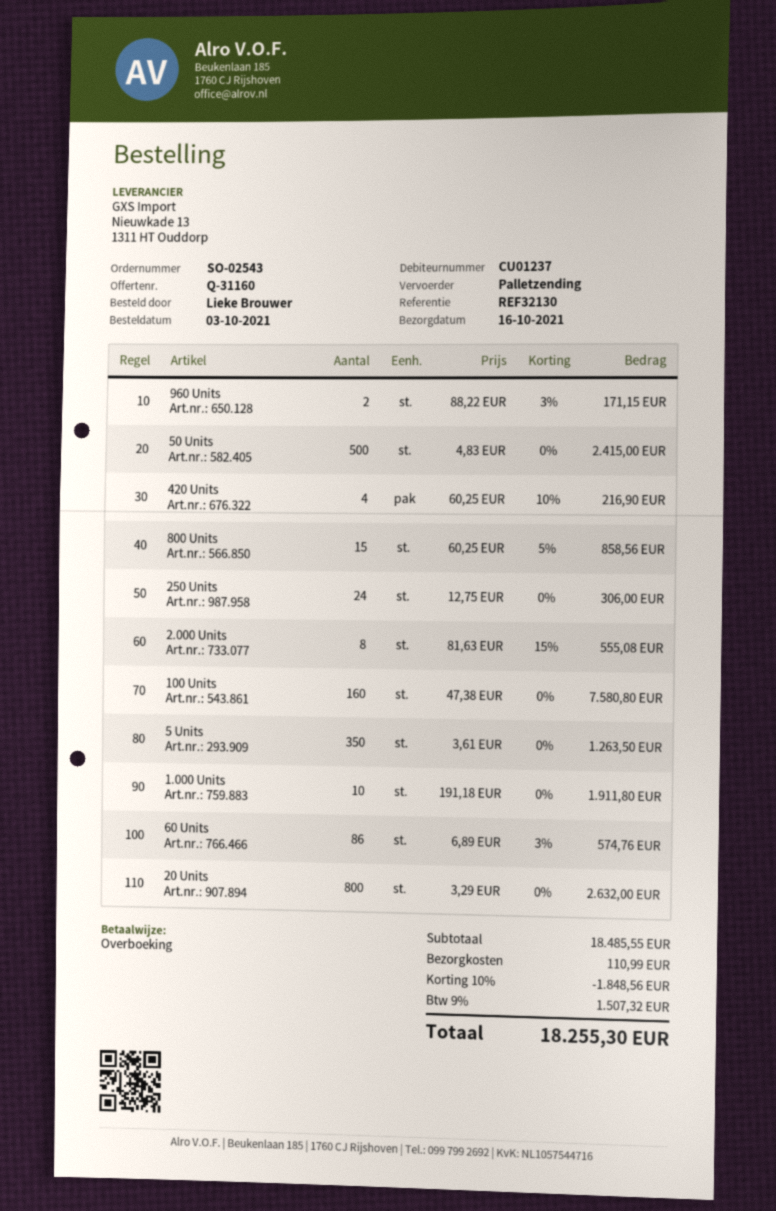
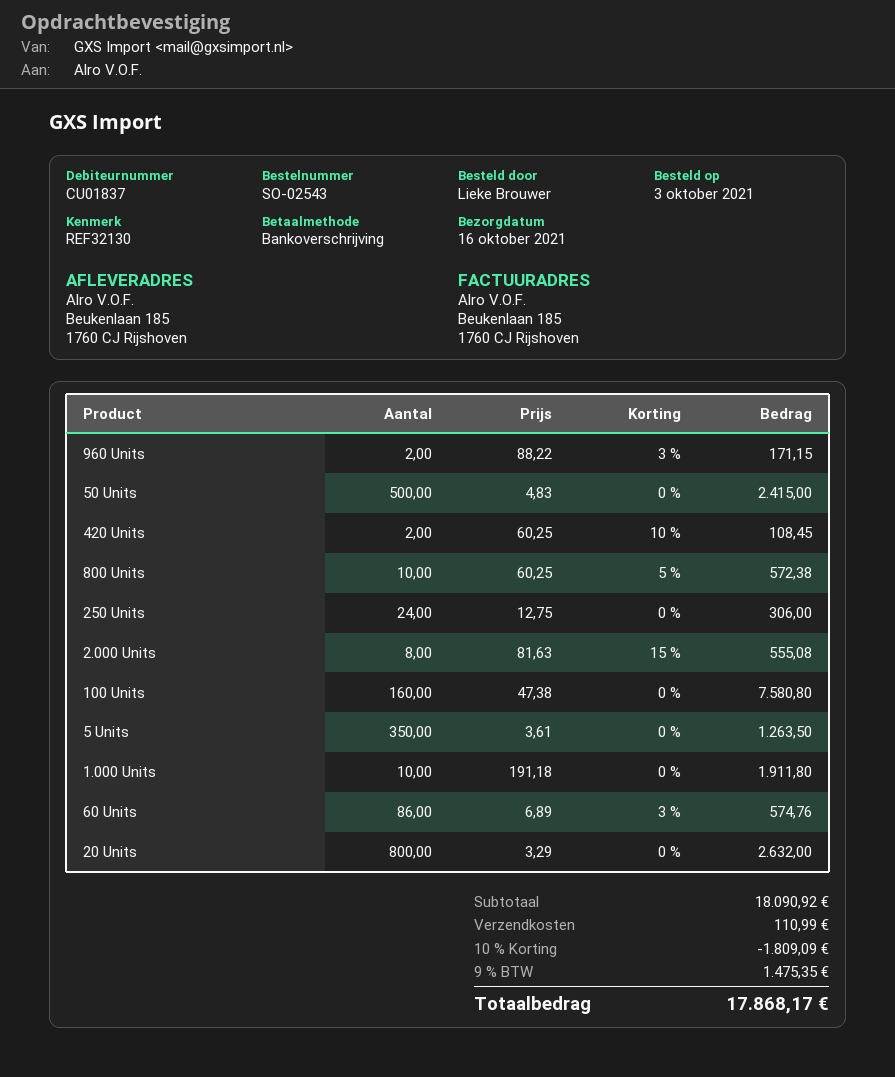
customer number: CU01237 -> CU01837
420 Units: 4 x 60.25 - 10% = 216.90 -> 2 x 60.25 - 10% = 108.45
800 Units: 15 x 60.25 - 5% = 858.56 -> 10 x 60.25 - 5% = 572.38
subtotal: 18485.55 -> 18090.92
discount: 10% = 1848.56 -> 10% = 1809.09
tax: 9% = 1507.32 -> 9% = 1475.35
total: 18255.30 -> 17868.17

